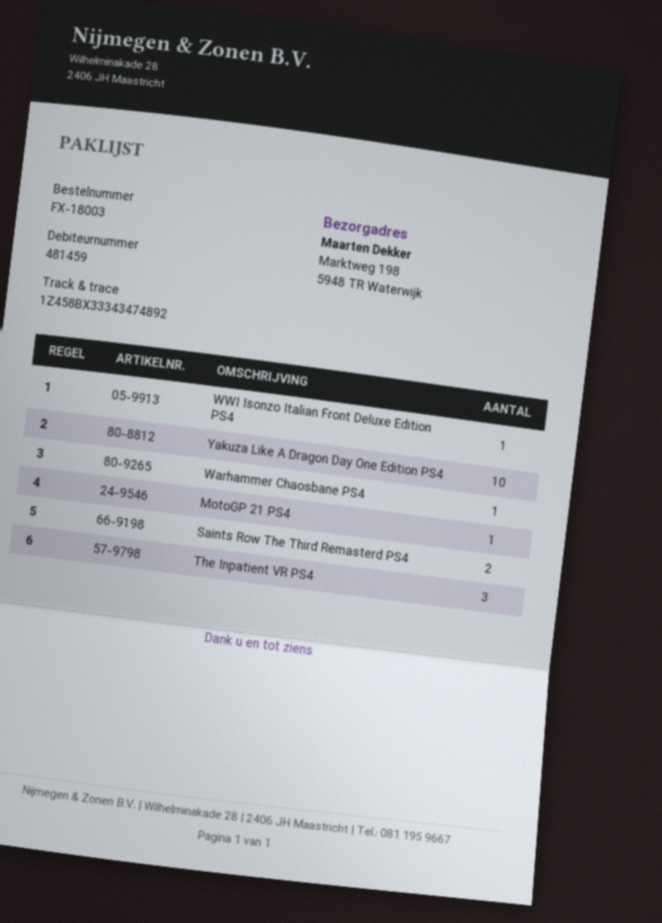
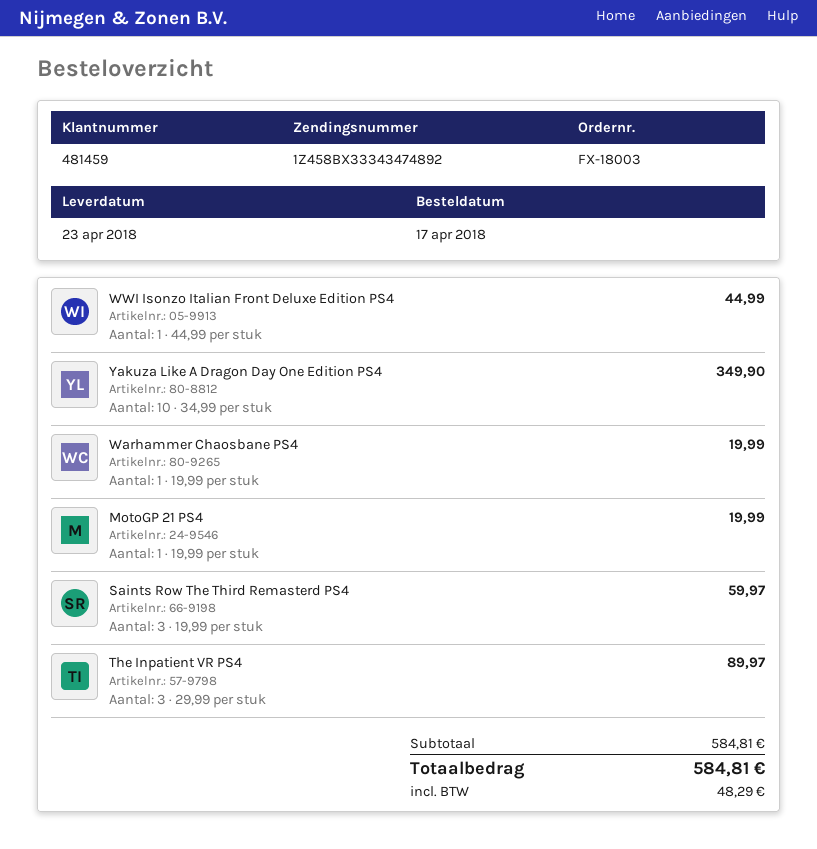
Saints Row The Third Remasterd PS4: 2 -> 3

